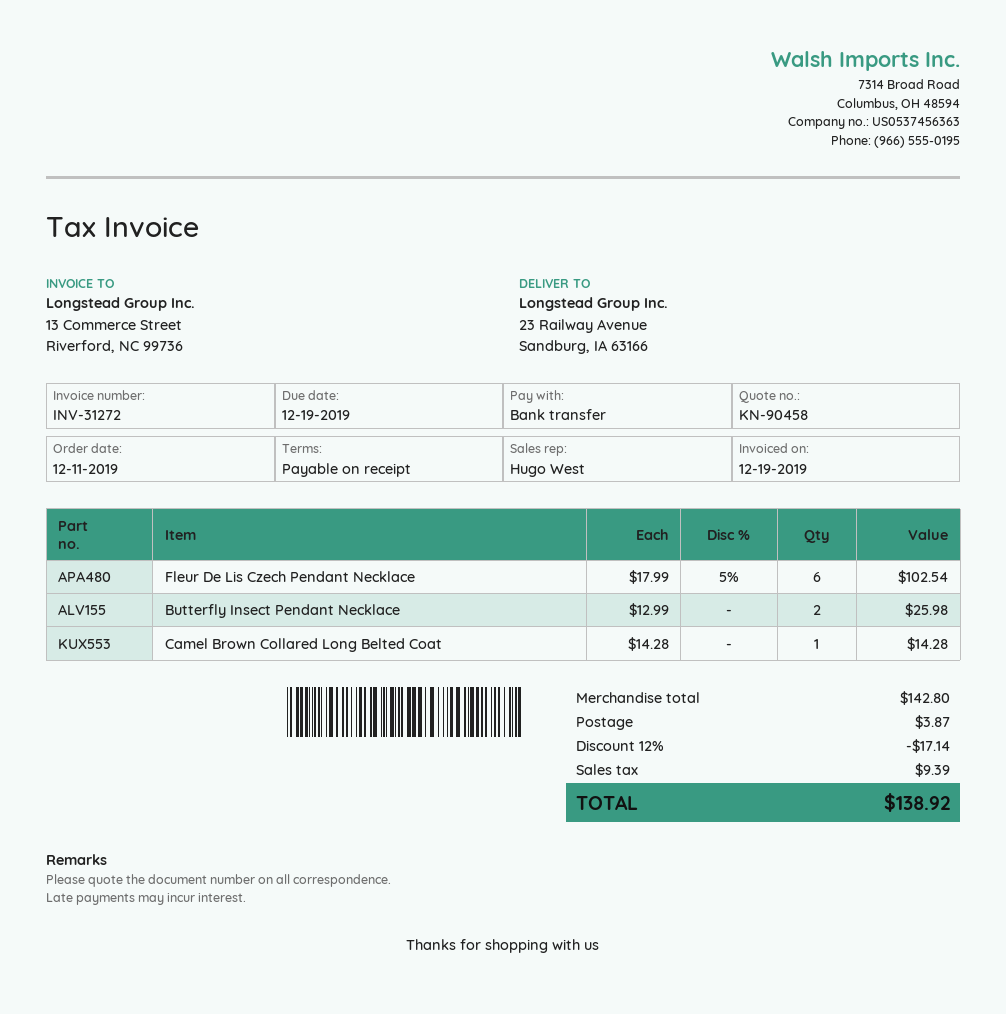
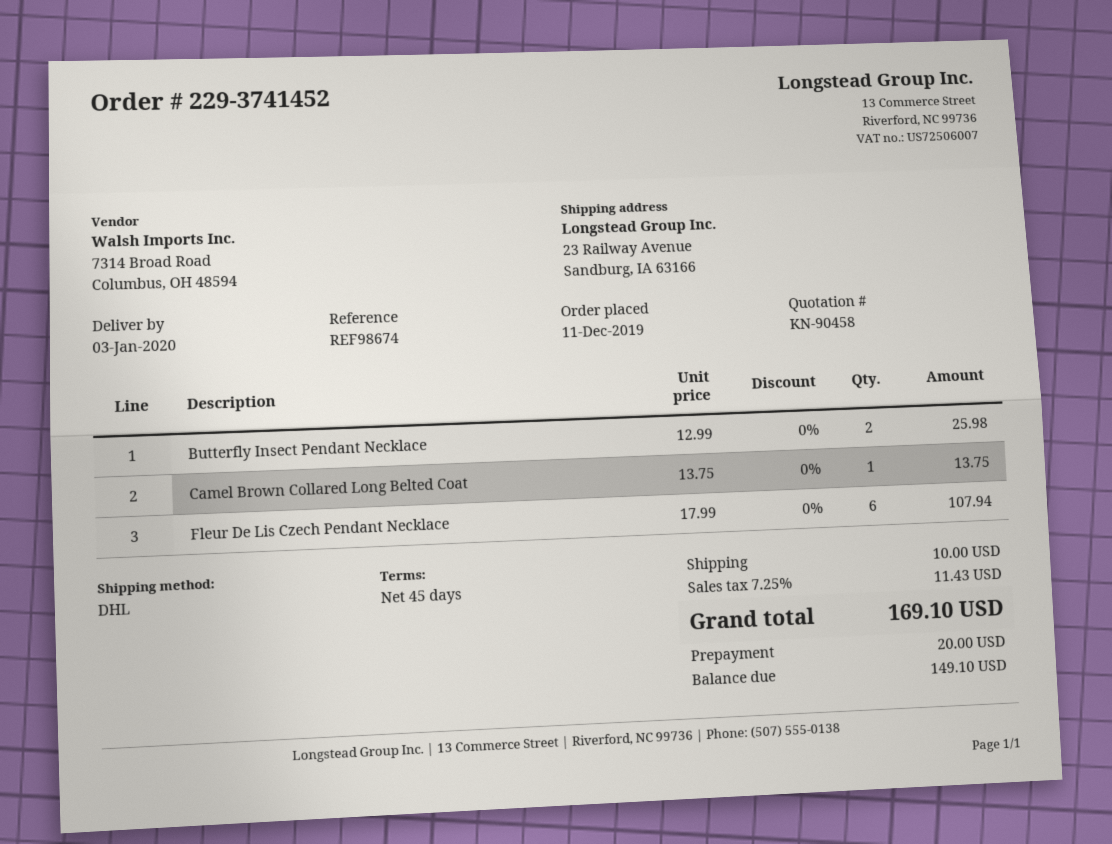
payment terms: on receipt -> 45 days
Fleur De Lis Czech Pendant Necklace: 6 x 17.99 - 5% = 102.54 -> 6 x 17.99 = 107.94
Camel Brown Collared Long Belted Coat: 1 x 14.28 = 14.28 -> 1 x 13.75 = 13.75
discount: 12% = 17.14 -> none
shipping: 3.87 -> 10.00
tax: 9.39 -> 11.43
total: 138.92 -> 169.10

